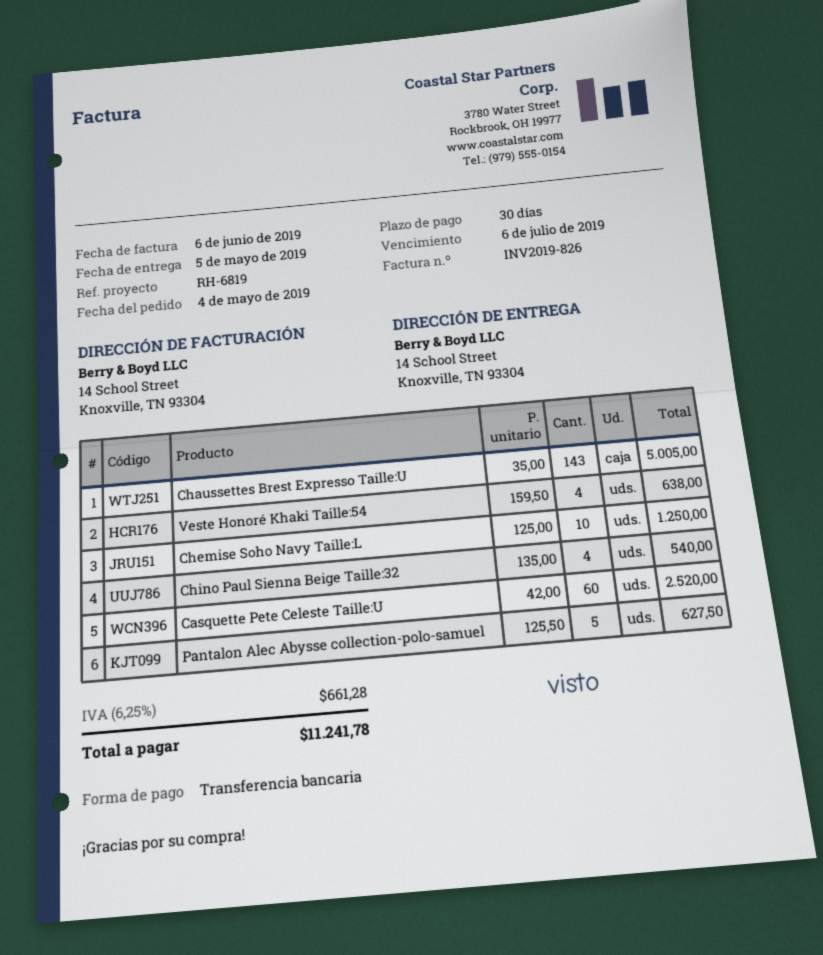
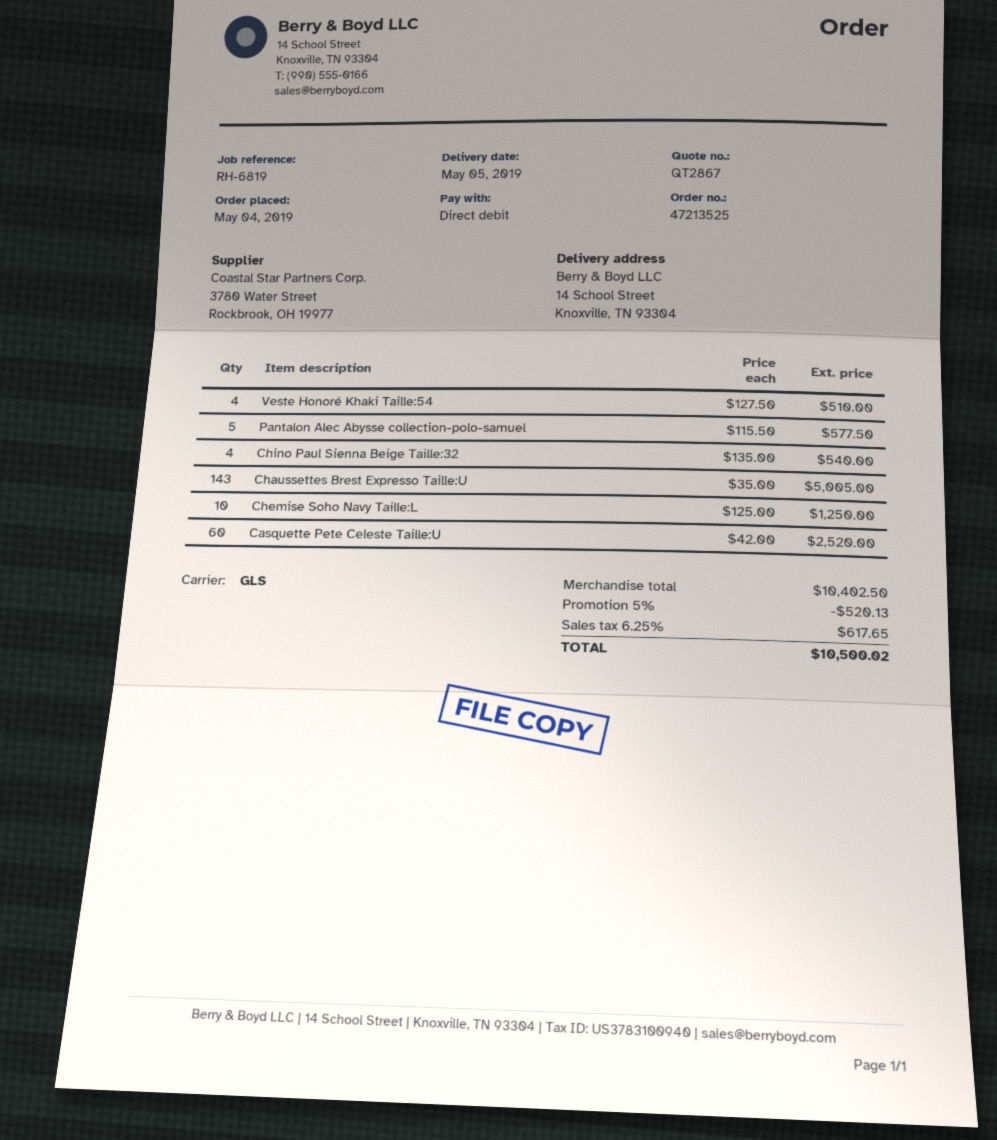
payment method: bank transfer -> direct debit
Veste Honoré Khaki Taille:54: 4 x 159.50 = 638.00 -> 4 x 127.50 = 510.00
Pantalon Alec Abysse collection-polo-samuel: 5 x 125.50 = 627.50 -> 5 x 115.50 = 577.50
discount: none -> 5% = 520.13
tax: 6.25% = 661.28 -> 6.25% = 617.65
total: 11241.78 -> 10500.02

